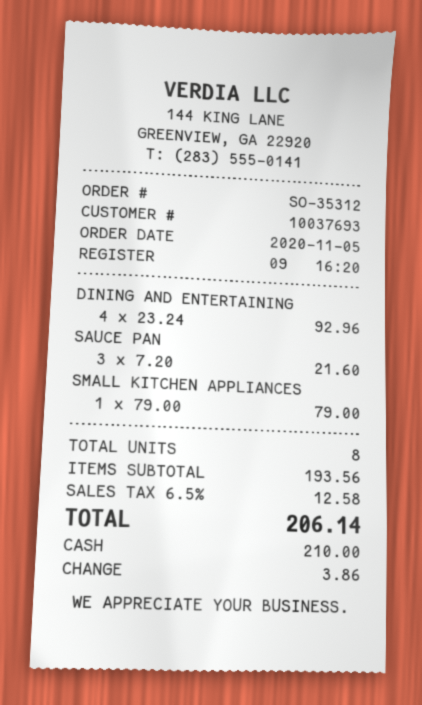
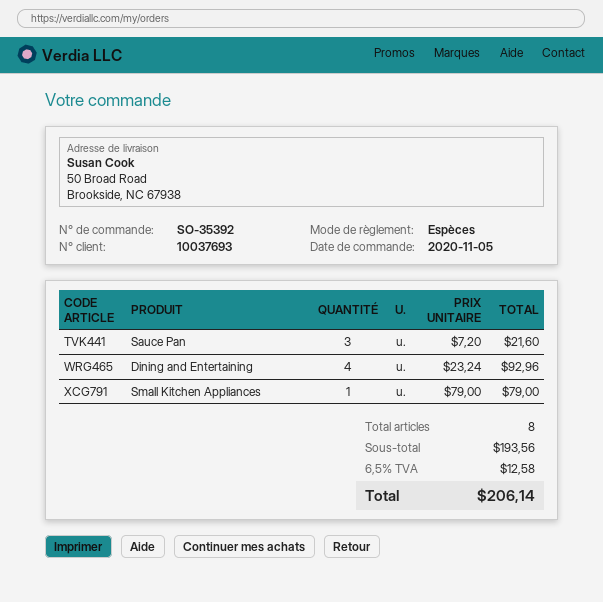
order number: SO-35312 -> SO-35392

